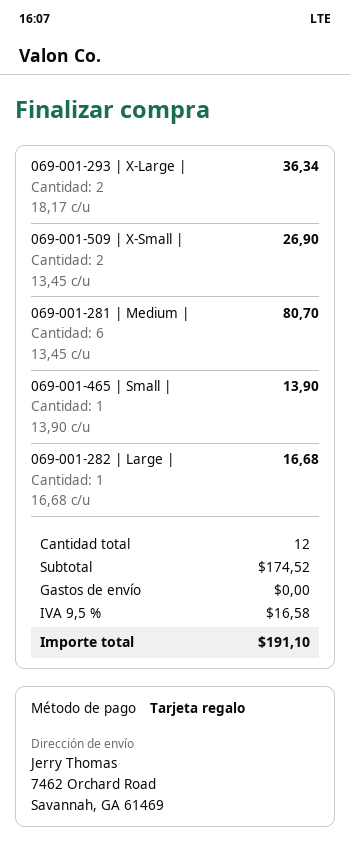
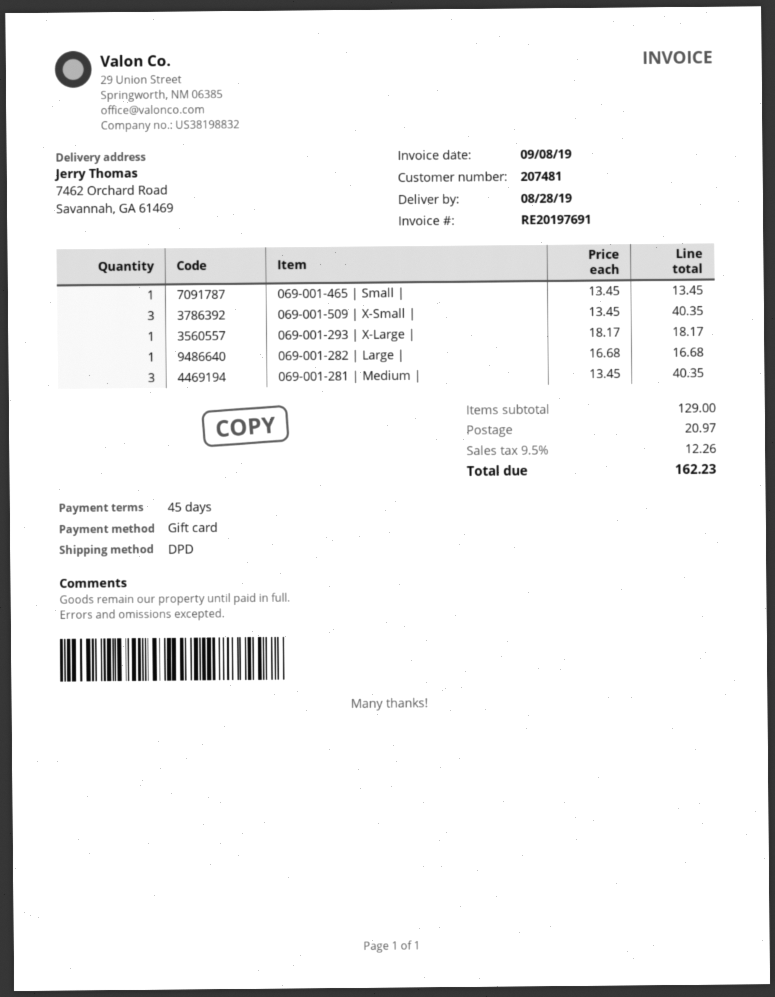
069-001-293 | X-Large |: 2 x 18.17 = 36.34 -> 1 x 18.17 = 18.17
069-001-509 | X-Small |: 2 x 13.45 = 26.90 -> 3 x 13.45 = 40.35
069-001-281 | Medium |: 6 x 13.45 = 80.70 -> 3 x 13.45 = 40.35
069-001-465 | Small |: 1 x 13.90 = 13.90 -> 1 x 13.45 = 13.45
subtotal: 174.52 -> 129.00
shipping: 0.00 -> 20.97
tax: 9.5% = 16.58 -> 9.5% = 12.26
total: 191.10 -> 162.23

